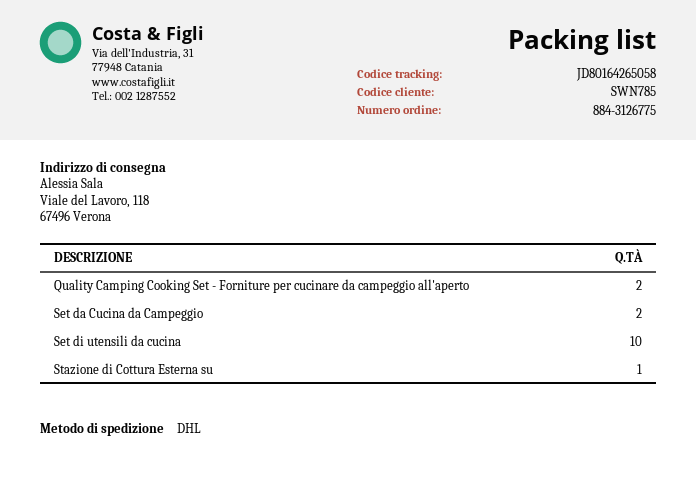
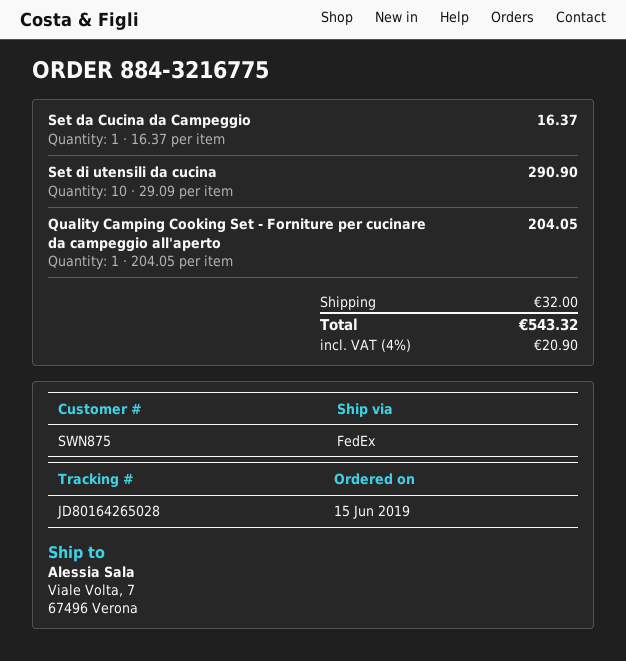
order number: 884-3126775 -> 884-3216775
customer number: SWN785 -> SWN875
shipping method: DHL -> FedEx
tracking number: JD80164265058 -> JD80164265028
ship to: Viale del Lavoro, 118, 67496 Verona -> Viale Volta, 7, 67496 Verona
Quality Camping Cooking Set - Forniture per cucinare da campeggio all'aperto: 2 -> 1
Set da Cucina da Campeggio: 2 -> 1
Stazione di Cottura Esterna su: 1 -> none

